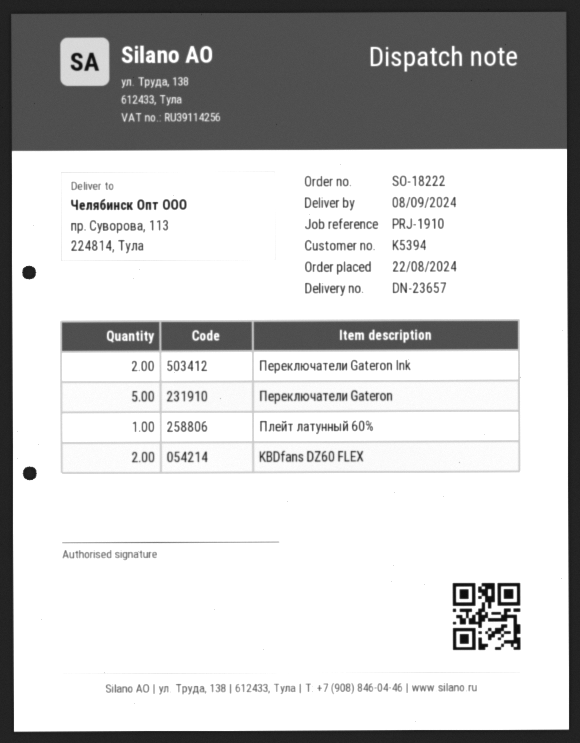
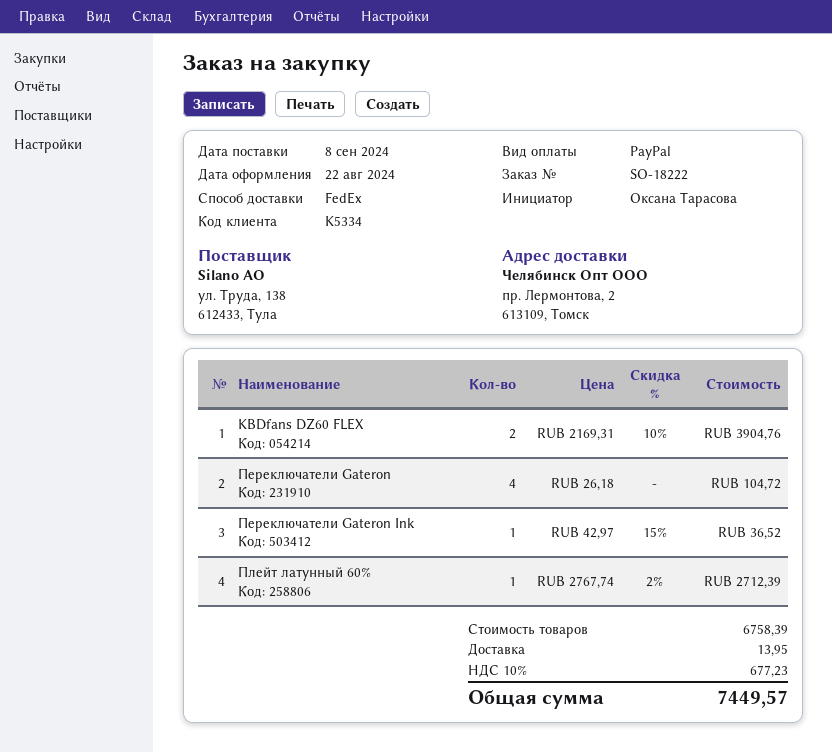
customer number: K5394 -> K5334
ship to: пр. Суворова, 113, 224814, Тула -> пр. Лермонтова, 2, 613109, Томск
Переключатели Gateron Ink: 2 -> 1
Переключатели Gateron: 5 -> 4

